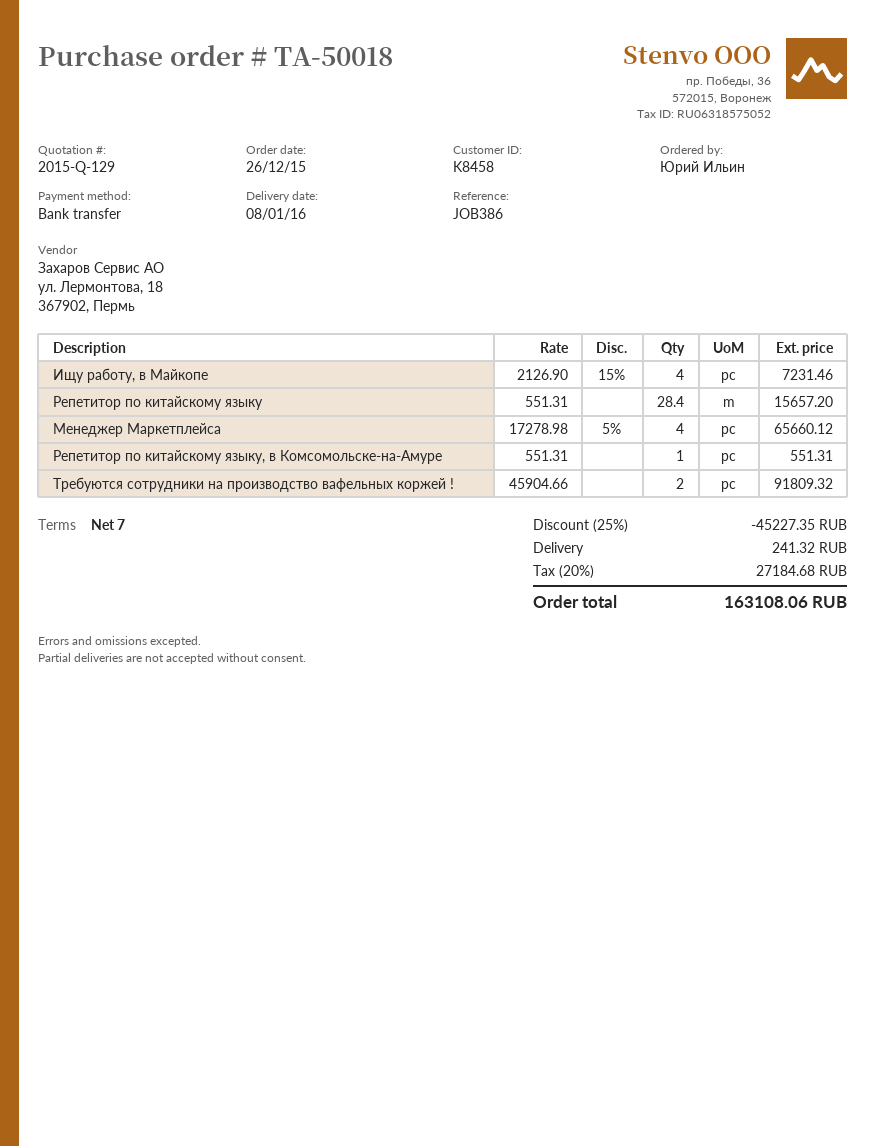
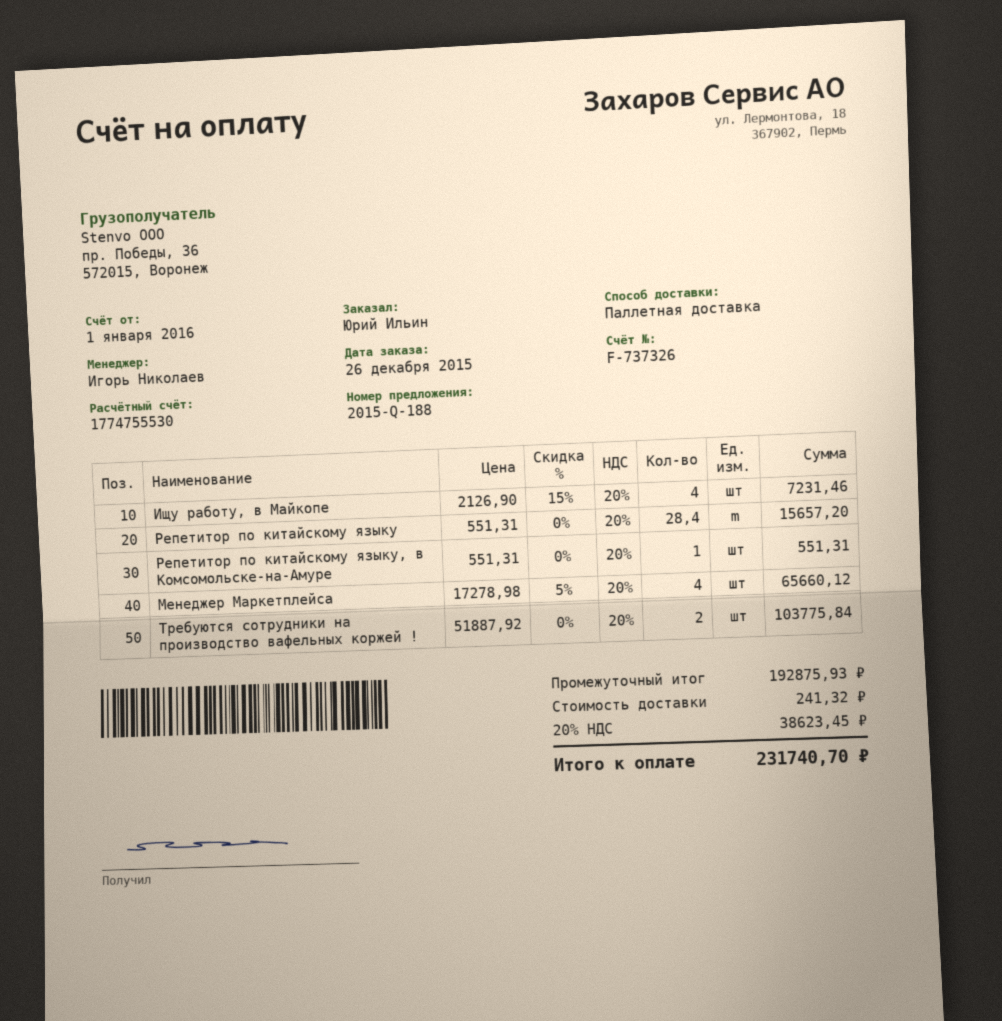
quote number: 2015-Q-129 -> 2015-Q-188
Требуются сотрудники на производство вафельных коржей !: 2 x 45904.66 = 91809.32 -> 2 x 51887.92 = 103775.84
discount: 25% = 45227.35 -> none
tax: 20% = 27184.68 -> 20% = 38623.45
total: 163108.06 -> 231740.70

